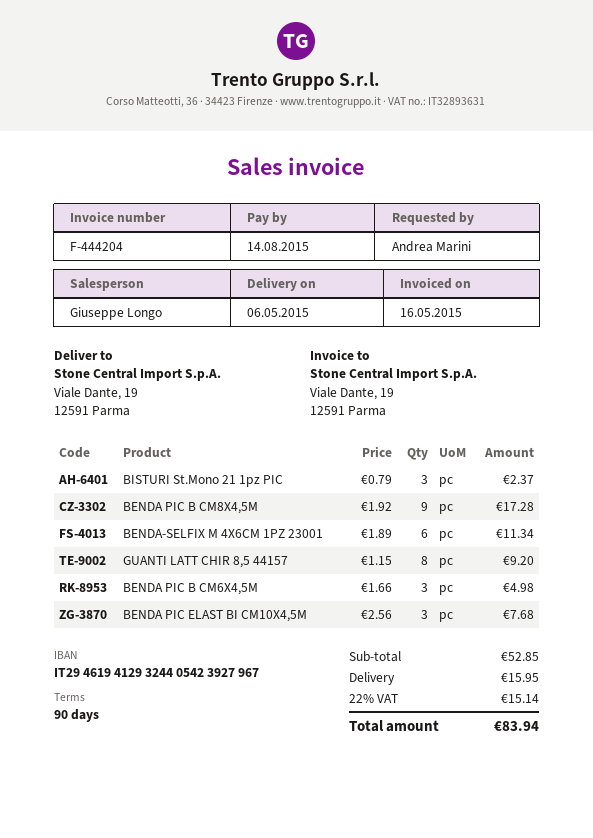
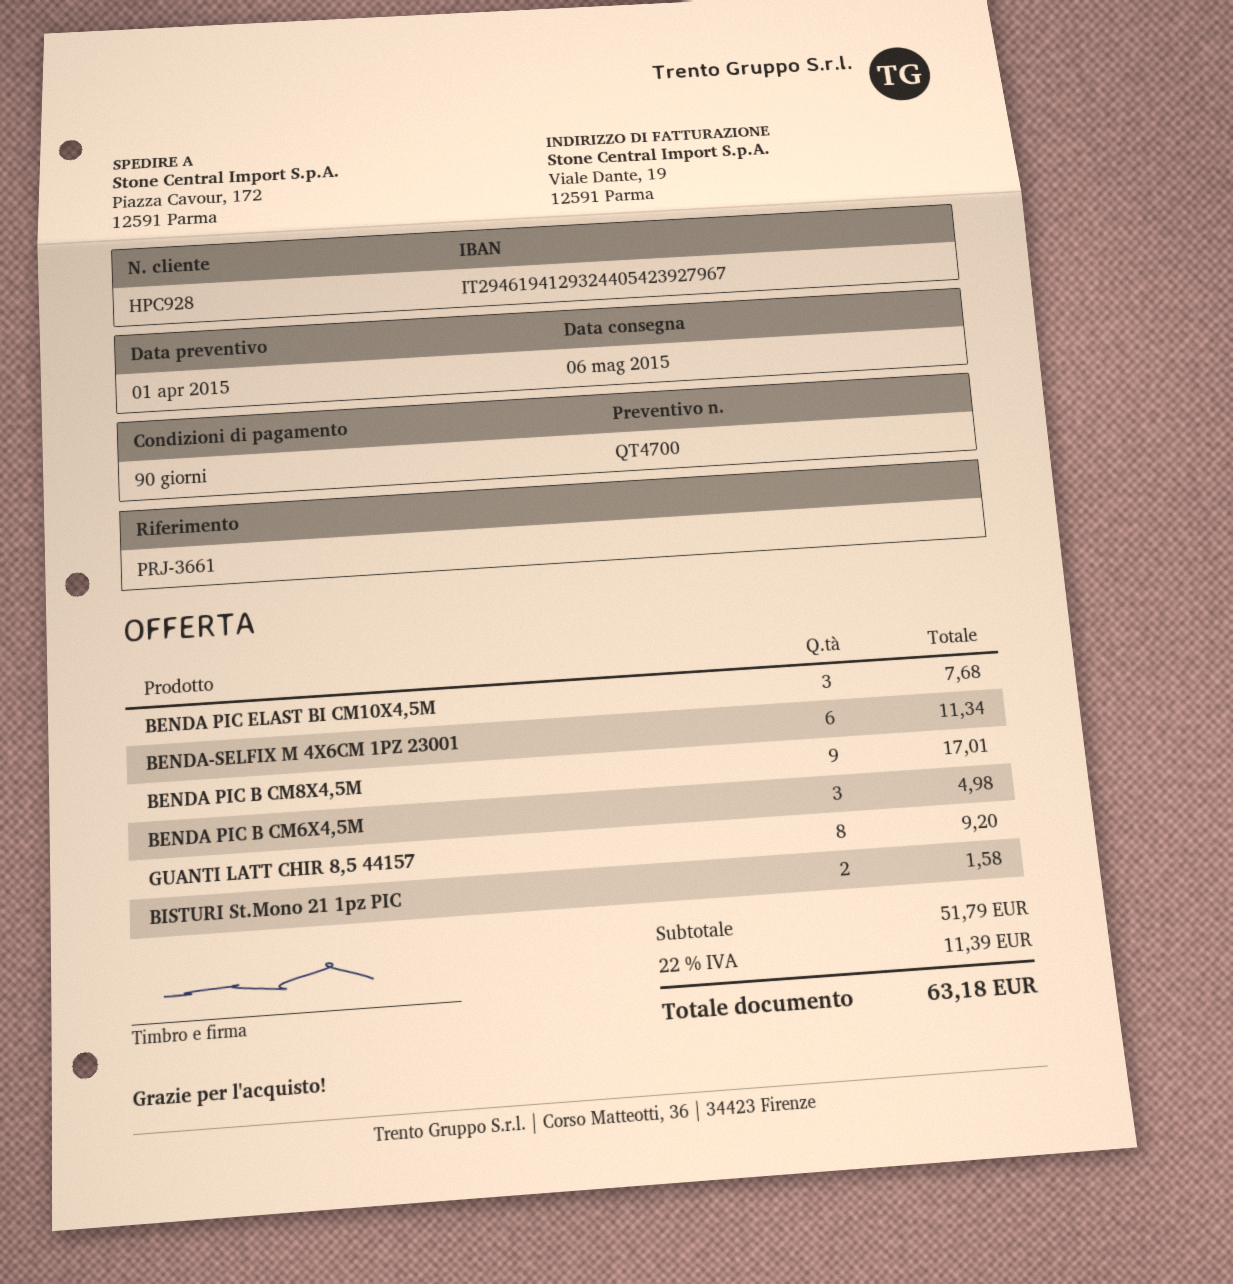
ship to: Viale Dante, 19, 12591 Parma -> Piazza Cavour, 172, 12591 Parma
BISTURI St.Mono 21 1pz PIC: 3 for 2.37 -> 2 for 1.58
BENDA PIC B CM8X4,5M: 9 for 17.28 -> 9 for 17.01
subtotal: 52.85 -> 51.79
shipping: 15.95 -> none
tax: 22% = 15.14 -> 22% = 11.39
total: 83.94 -> 63.18

